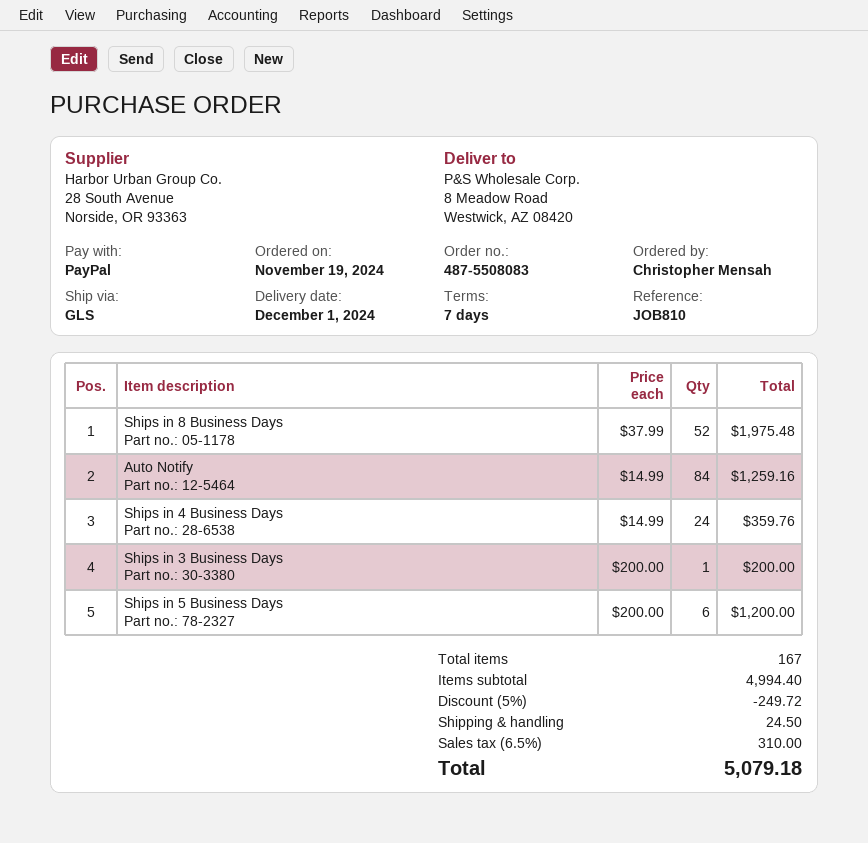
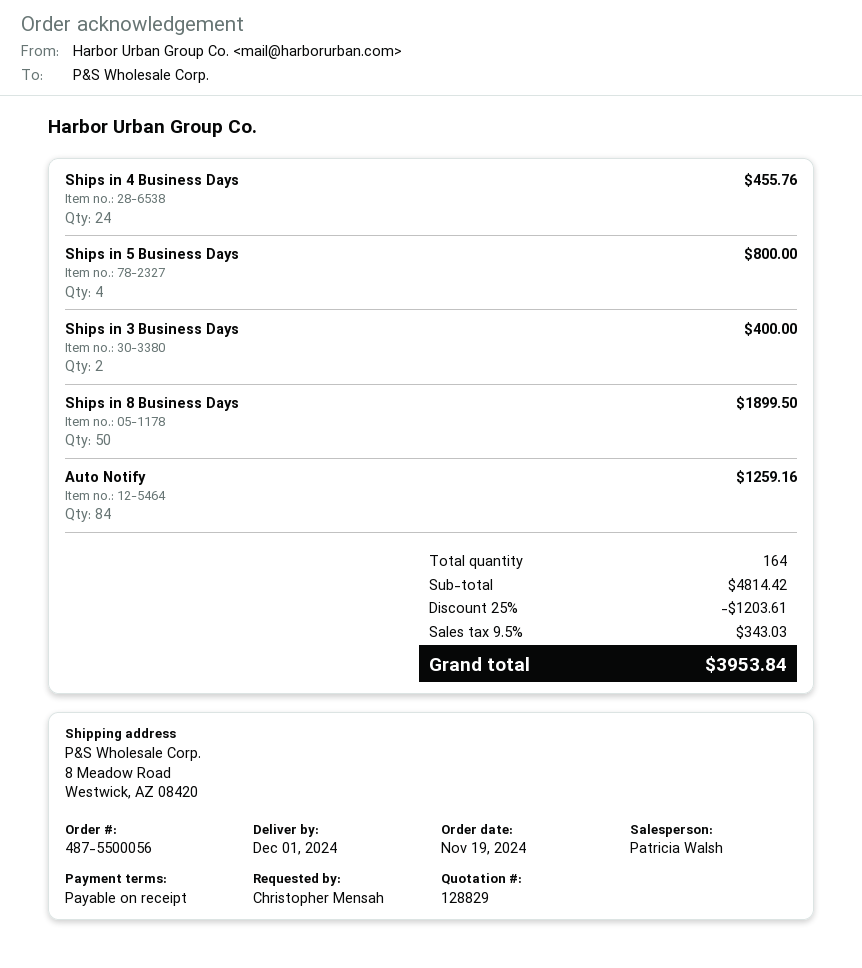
order number: 487-5508083 -> 487-5500056
payment terms: 7 days -> on receipt
Ships in 8 Business Days: 52 for 1975.48 -> 50 for 1899.50
Ships in 4 Business Days: 24 for 359.76 -> 24 for 455.76
Ships in 3 Business Days: 1 for 200.00 -> 2 for 400.00
Ships in 5 Business Days: 6 for 1200.00 -> 4 for 800.00
total quantity: 167 -> 164
subtotal: 4994.40 -> 4814.42
discount: 5% = 249.72 -> 25% = 1203.61
shipping: 24.50 -> none
tax: 6.5% = 310.00 -> 9.5% = 343.03
total: 5079.18 -> 3953.84

